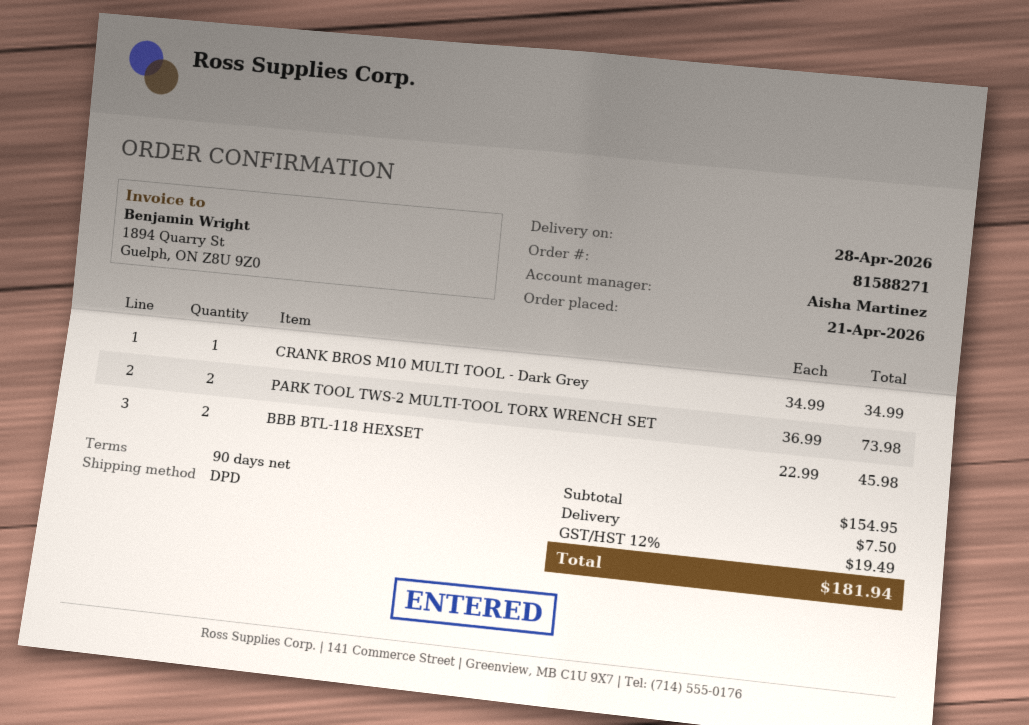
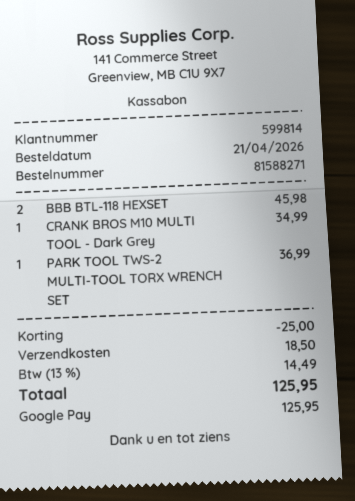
PARK TOOL TWS-2 MULTI-TOOL TORX WRENCH SET: 2 for 73.98 -> 1 for 36.99
discount: none -> 25.00
shipping: 7.50 -> 18.50
tax: 12% = 19.49 -> 13% = 14.49
total: 181.94 -> 125.95

